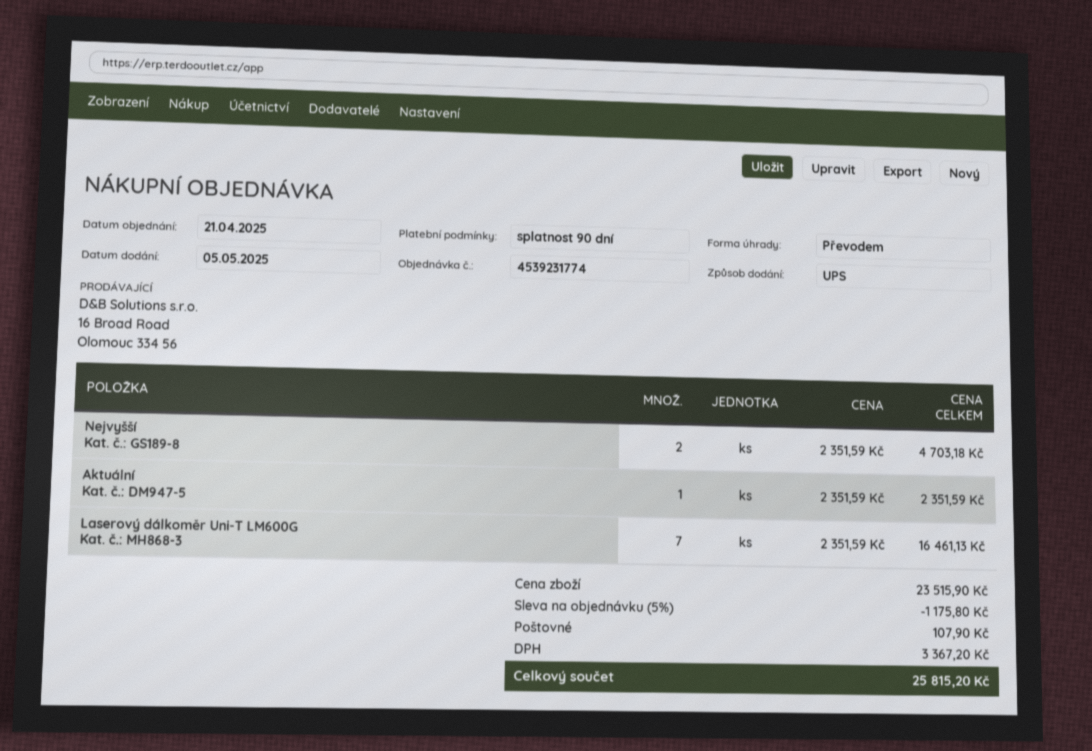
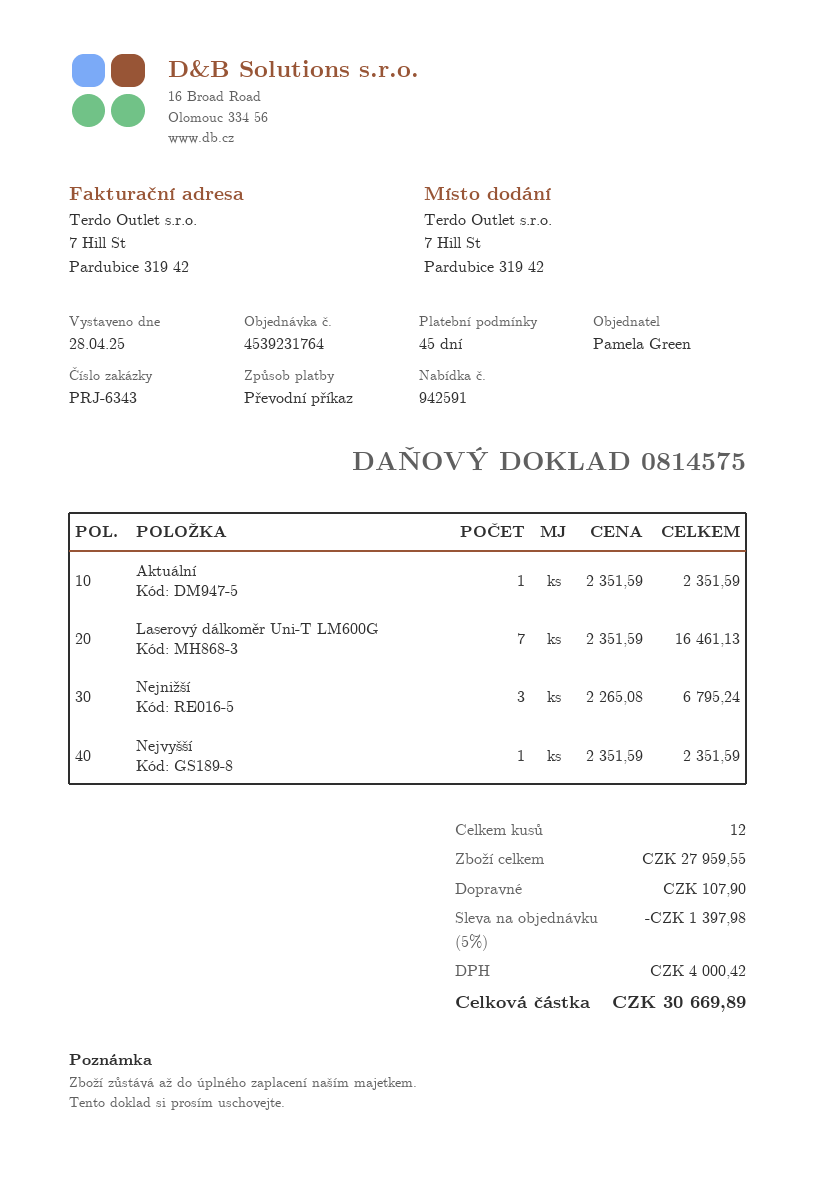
order number: 4539231774 -> 4539231764
payment terms: 90 days -> 45 days
Nejvyšší: 2 x 2351.59 = 4703.18 -> 1 x 2351.59 = 2351.59
Nejnižší: none -> 3 x 2265.08 = 6795.24
subtotal: 23515.90 -> 27959.55
discount: 5% = 1175.80 -> 5% = 1397.98
tax: 3367.20 -> 4000.42
total: 25815.20 -> 30669.89

